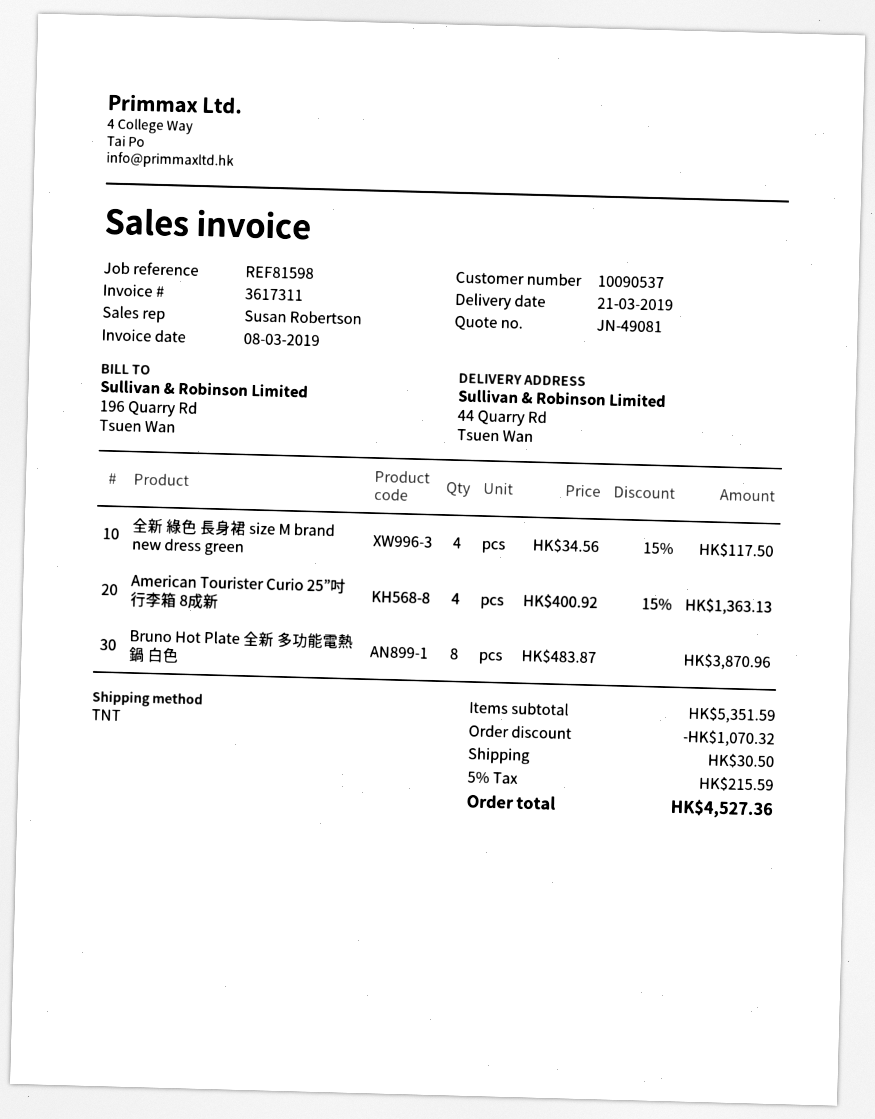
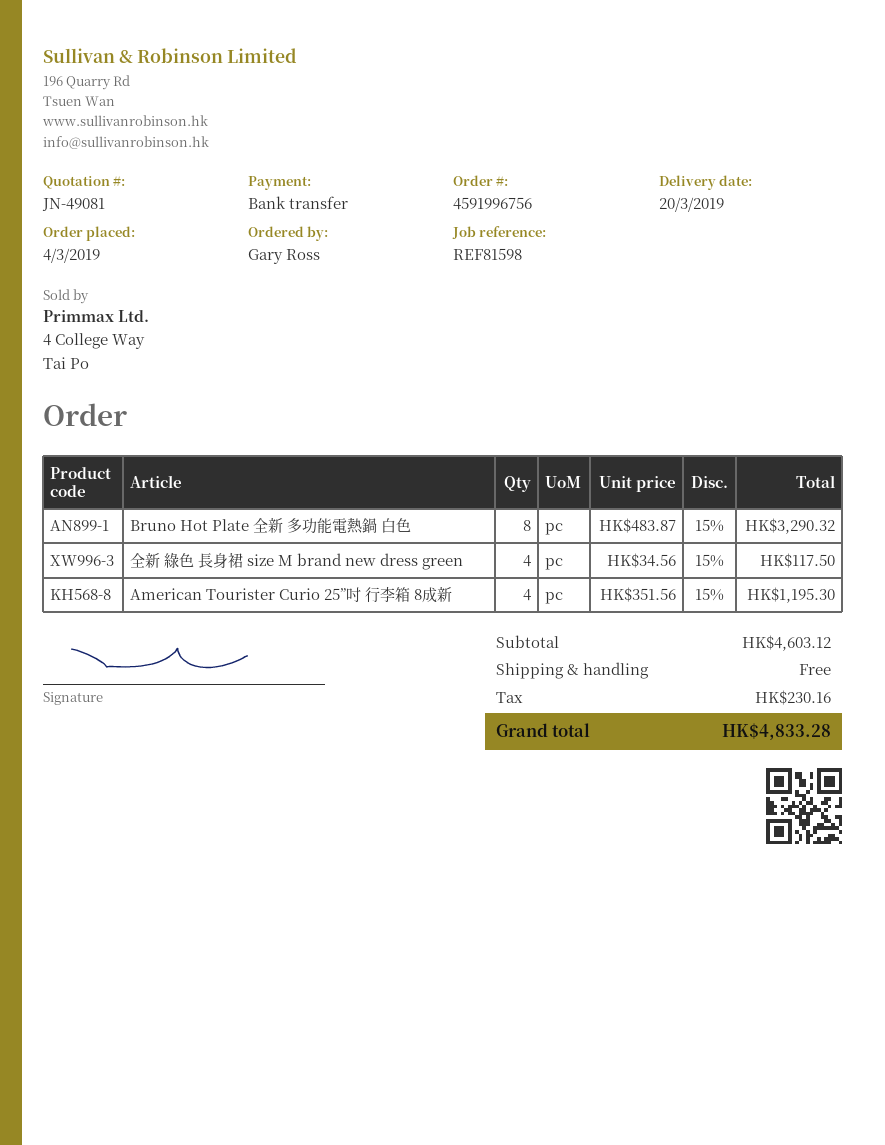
delivery date: 2019-03-21 -> 2019-03-20
American Tourister Curio 25”吋 行李箱 8成新: 4 x 400.92 - 15% = 1363.13 -> 4 x 351.56 - 15% = 1195.30
Bruno Hot Plate 全新 多功能電熱鍋 白色: 8 x 483.87 = 3870.96 -> 8 x 483.87 - 15% = 3290.32
subtotal: 5351.59 -> 4603.12
discount: 1070.32 -> none
shipping: 30.50 -> 0.00
tax: 215.59 -> 230.16
total: 4527.36 -> 4833.28

